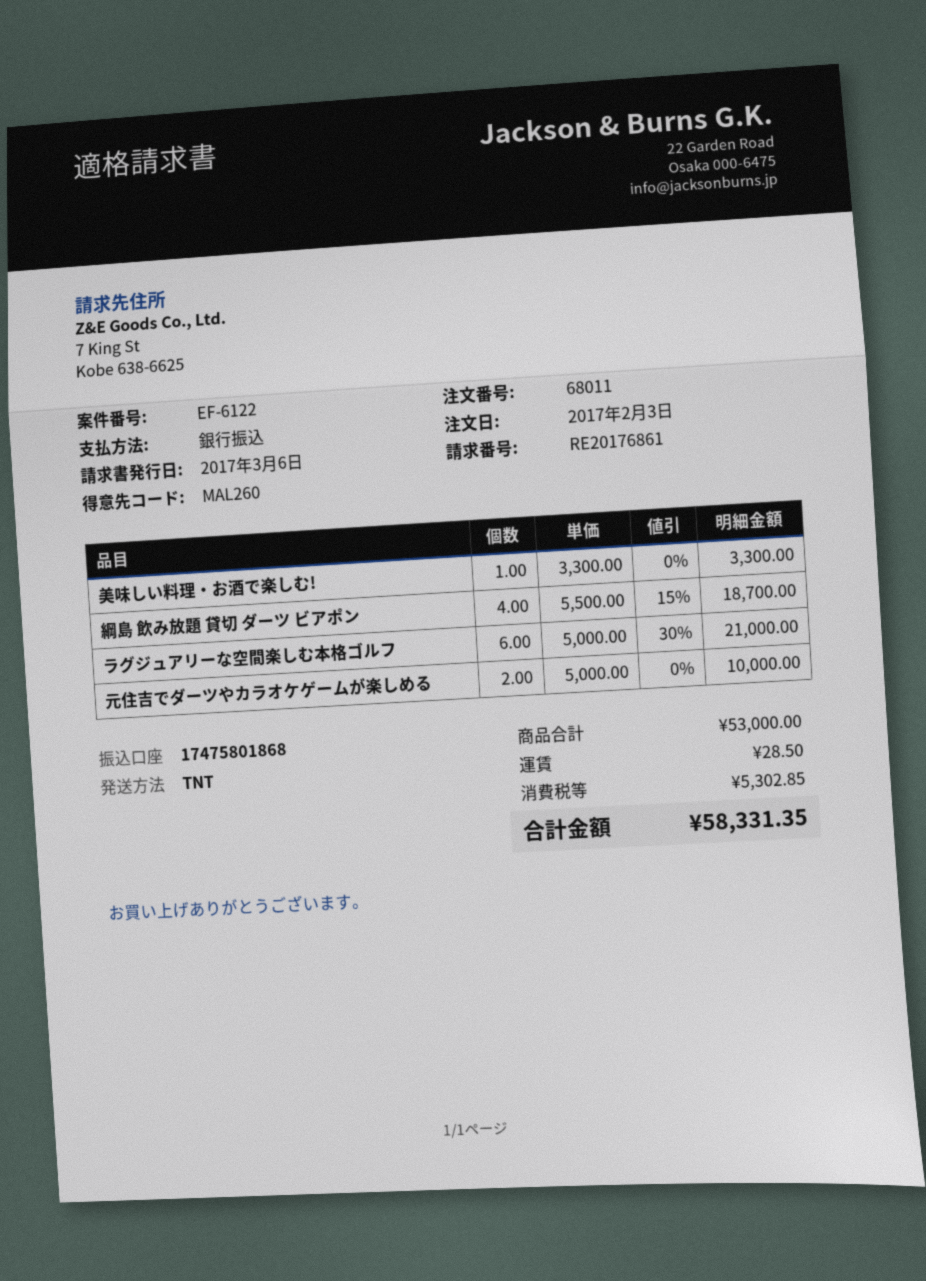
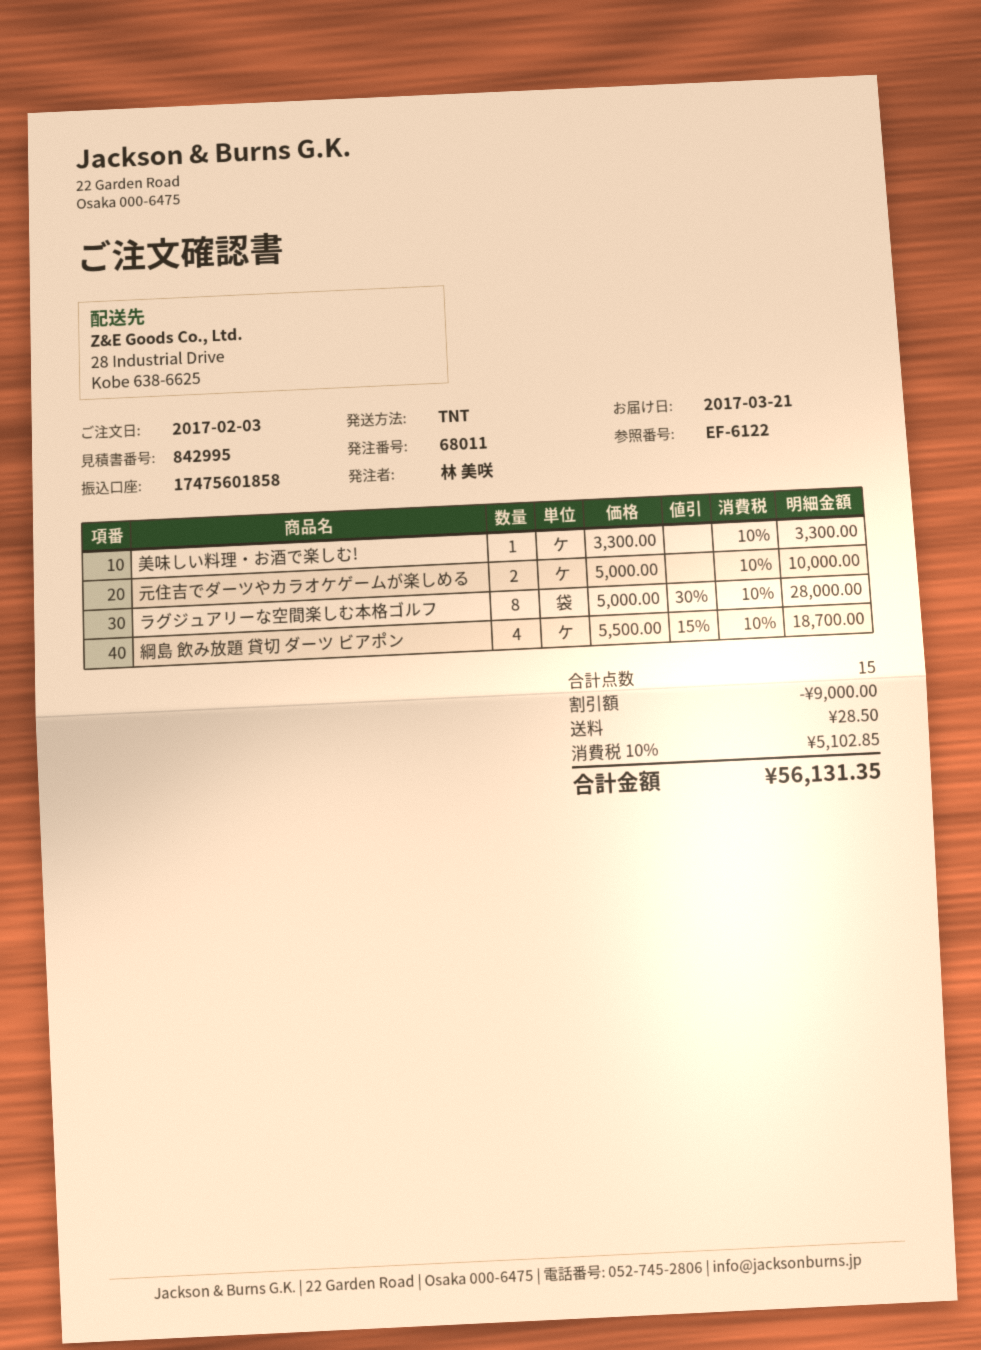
bank account: 17475801868 -> 17475601858
ラグジュアリーな空間楽しむ本格ゴルフ: 6 x 5000.00 - 30% = 21000.00 -> 8 x 5000.00 - 30% = 28000.00
discount: none -> 9000.00
tax: 5302.85 -> 5102.85
total: 58331.35 -> 56131.35

